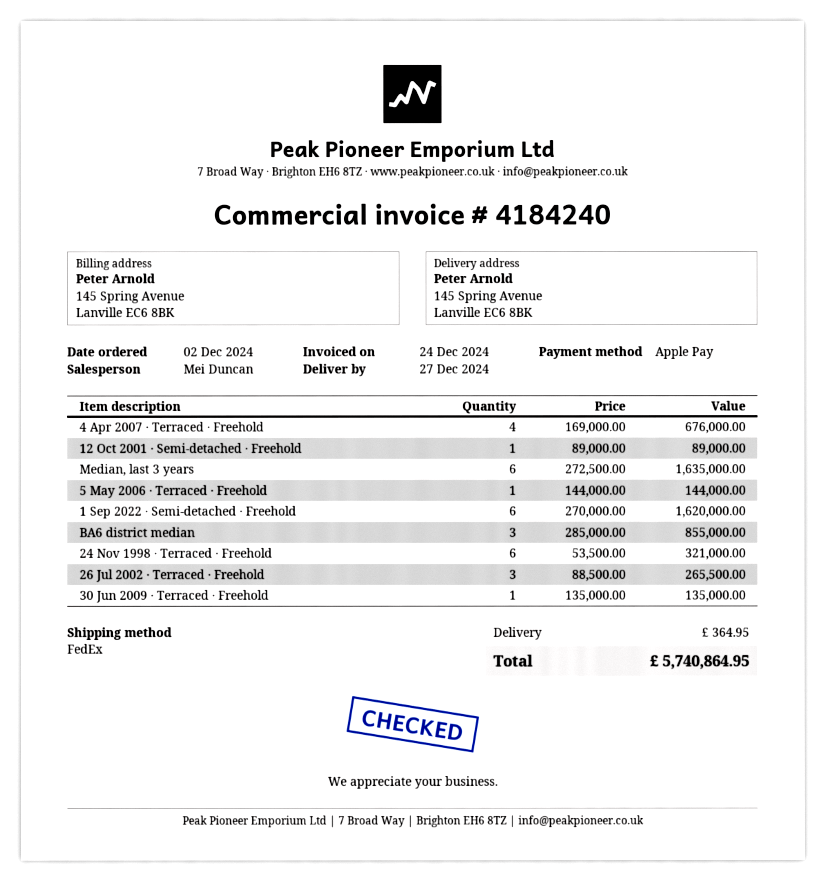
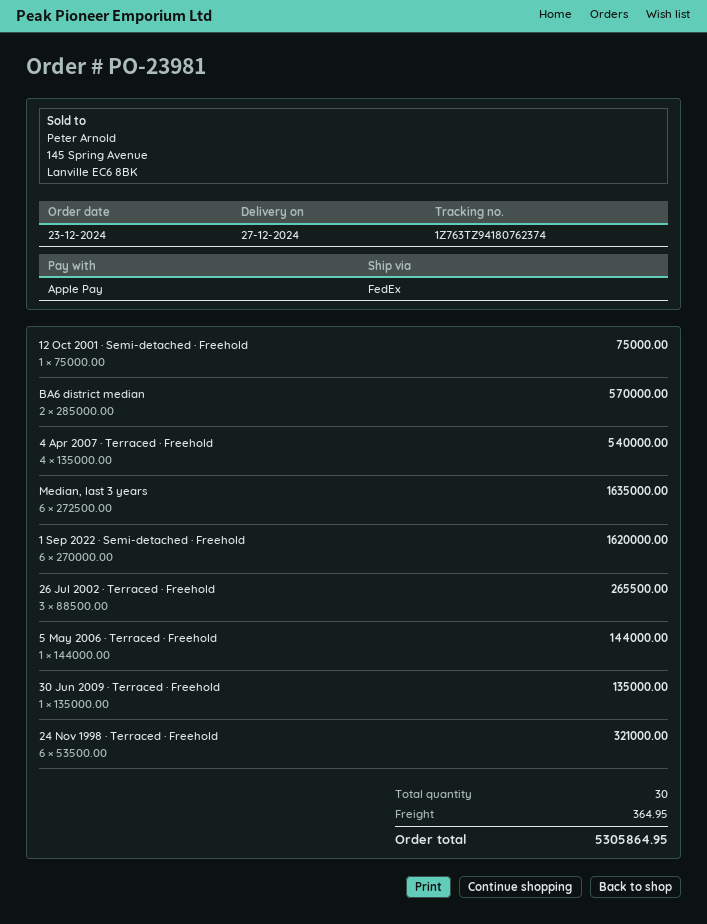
order date: 2024-12-02 -> 2024-12-23
4 Apr 2007 · Terraced · Freehold: 4 x 169000.00 = 676000.00 -> 4 x 135000.00 = 540000.00
12 Oct 2001 · Semi-detached · Freehold: 1 x 89000.00 = 89000.00 -> 1 x 75000.00 = 75000.00
BA6 district median: 3 x 285000.00 = 855000.00 -> 2 x 285000.00 = 570000.00
total: 5740864.95 -> 5305864.95

